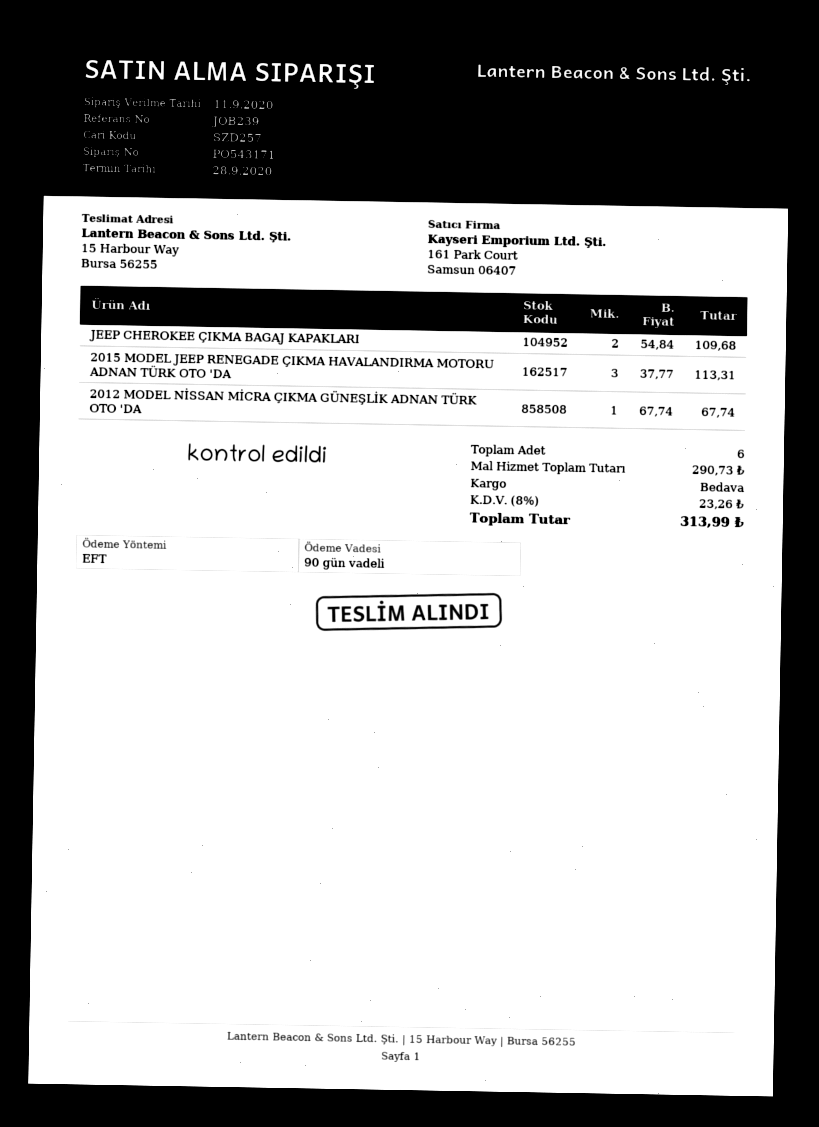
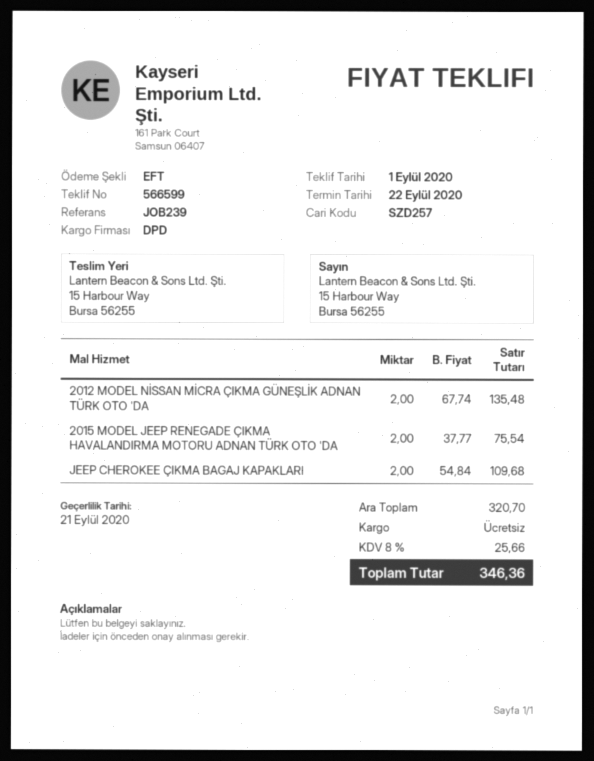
delivery date: 2020-09-28 -> 2020-09-22
2015 MODEL JEEP RENEGADE ÇIKMA HAVALANDIRMA MOTORU ADNAN TÜRK OTO 'DA: 3 x 37.77 = 113.31 -> 2 x 37.77 = 75.54
2012 MODEL NİSSAN MİCRA ÇIKMA GÜNEŞLİK ADNAN TÜRK OTO 'DA: 1 x 67.74 = 67.74 -> 2 x 67.74 = 135.48
subtotal: 290.73 -> 320.70
tax: 8% = 23.26 -> 8% = 25.66
total: 313.99 -> 346.36

